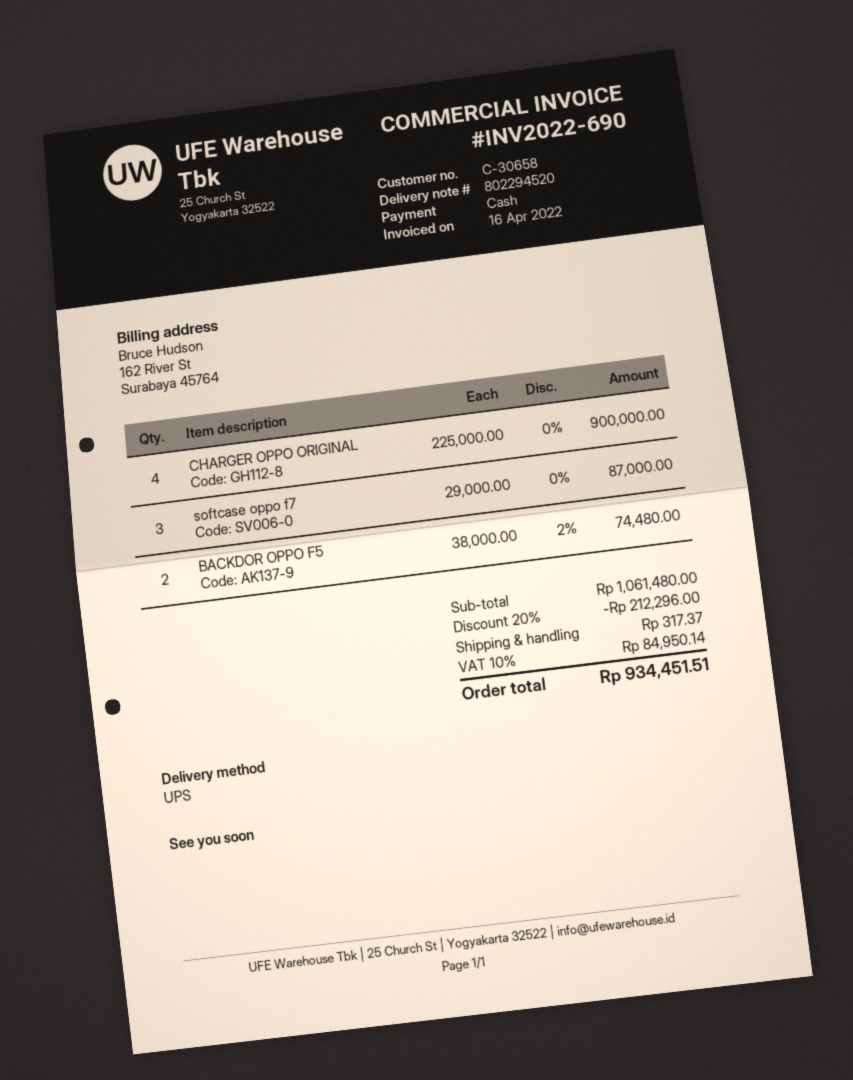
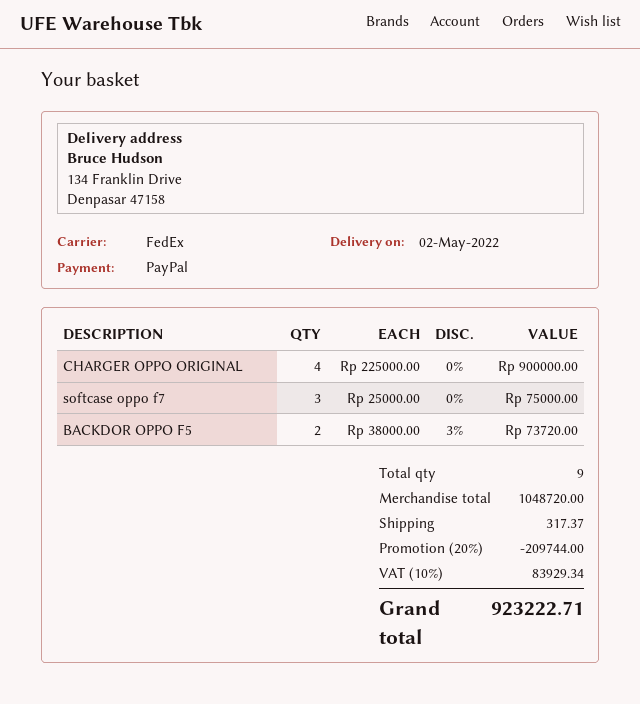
payment method: cash -> PayPal
shipping method: UPS -> FedEx
softcase oppo f7: 3 x 29000.00 = 87000.00 -> 3 x 25000.00 = 75000.00
BACKDOR OPPO F5: 2 x 38000.00 - 2% = 74480.00 -> 2 x 38000.00 - 3% = 73720.00
subtotal: 1061480.00 -> 1048720.00
discount: 20% = 212296.00 -> 20% = 209744.00
tax: 10% = 84950.14 -> 10% = 83929.34
total: 934451.51 -> 923222.71

